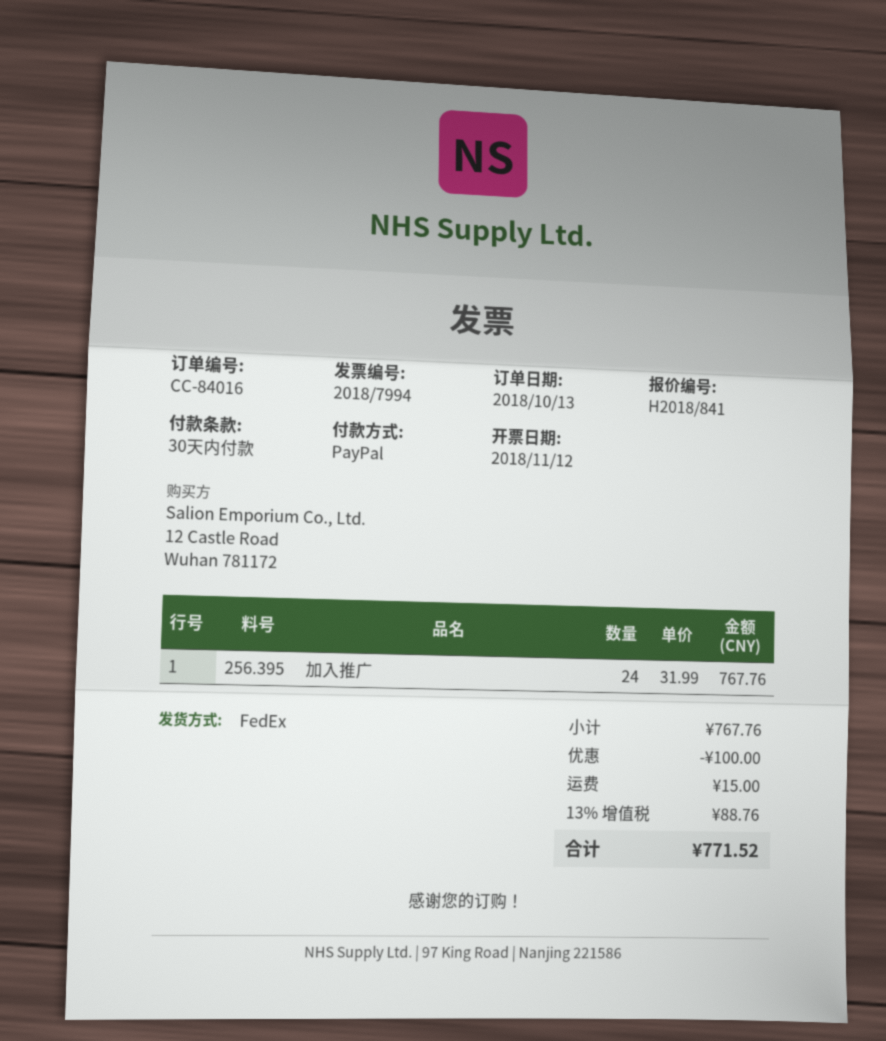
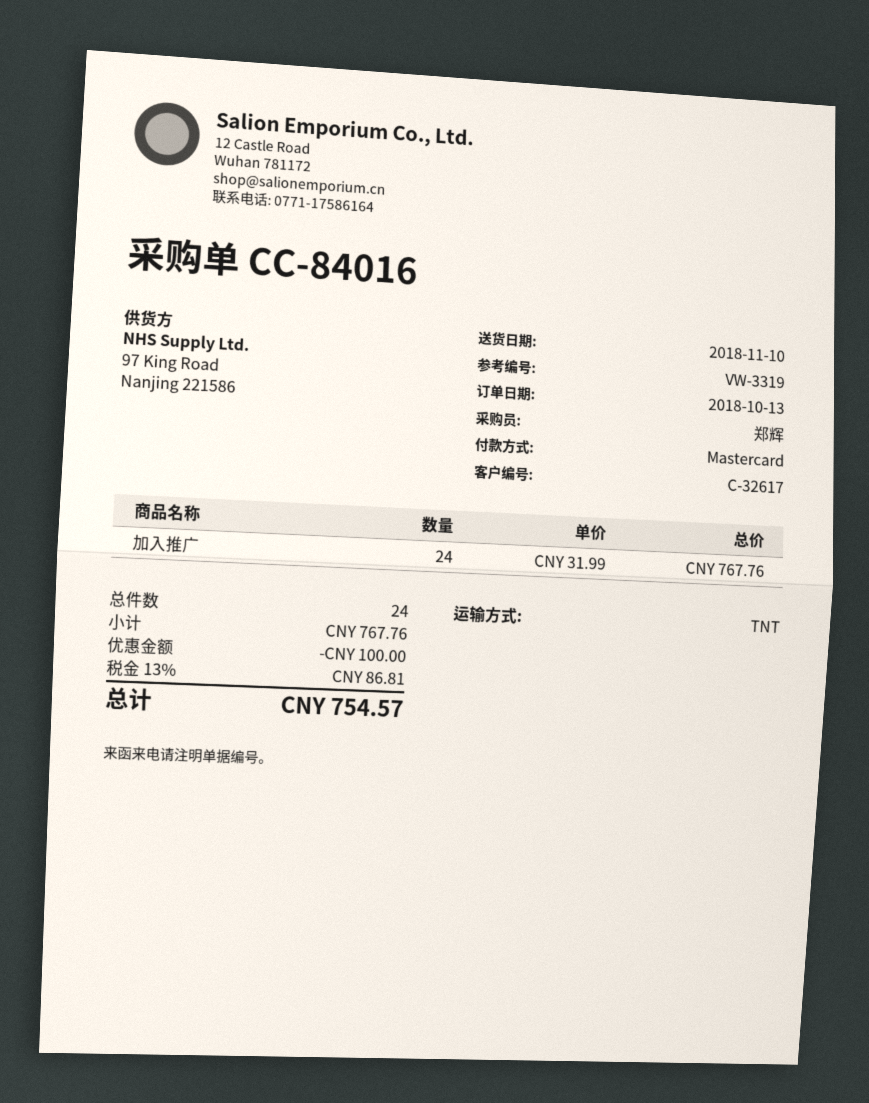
payment method: PayPal -> Mastercard
shipping method: FedEx -> TNT
shipping: 15.00 -> none
tax: 13% = 88.76 -> 13% = 86.81
total: 771.52 -> 754.57

